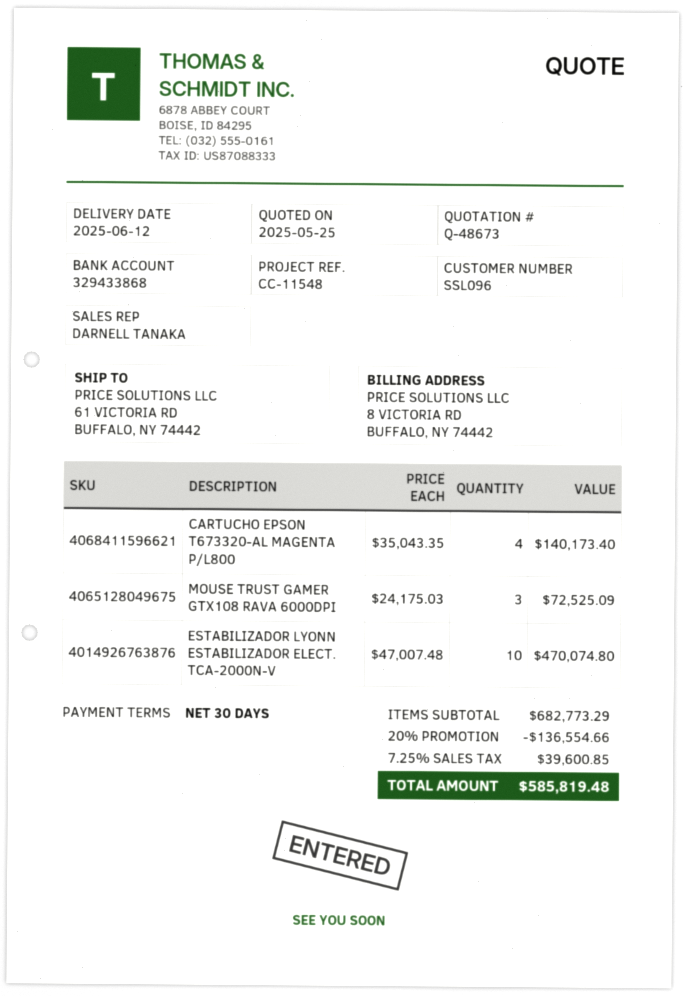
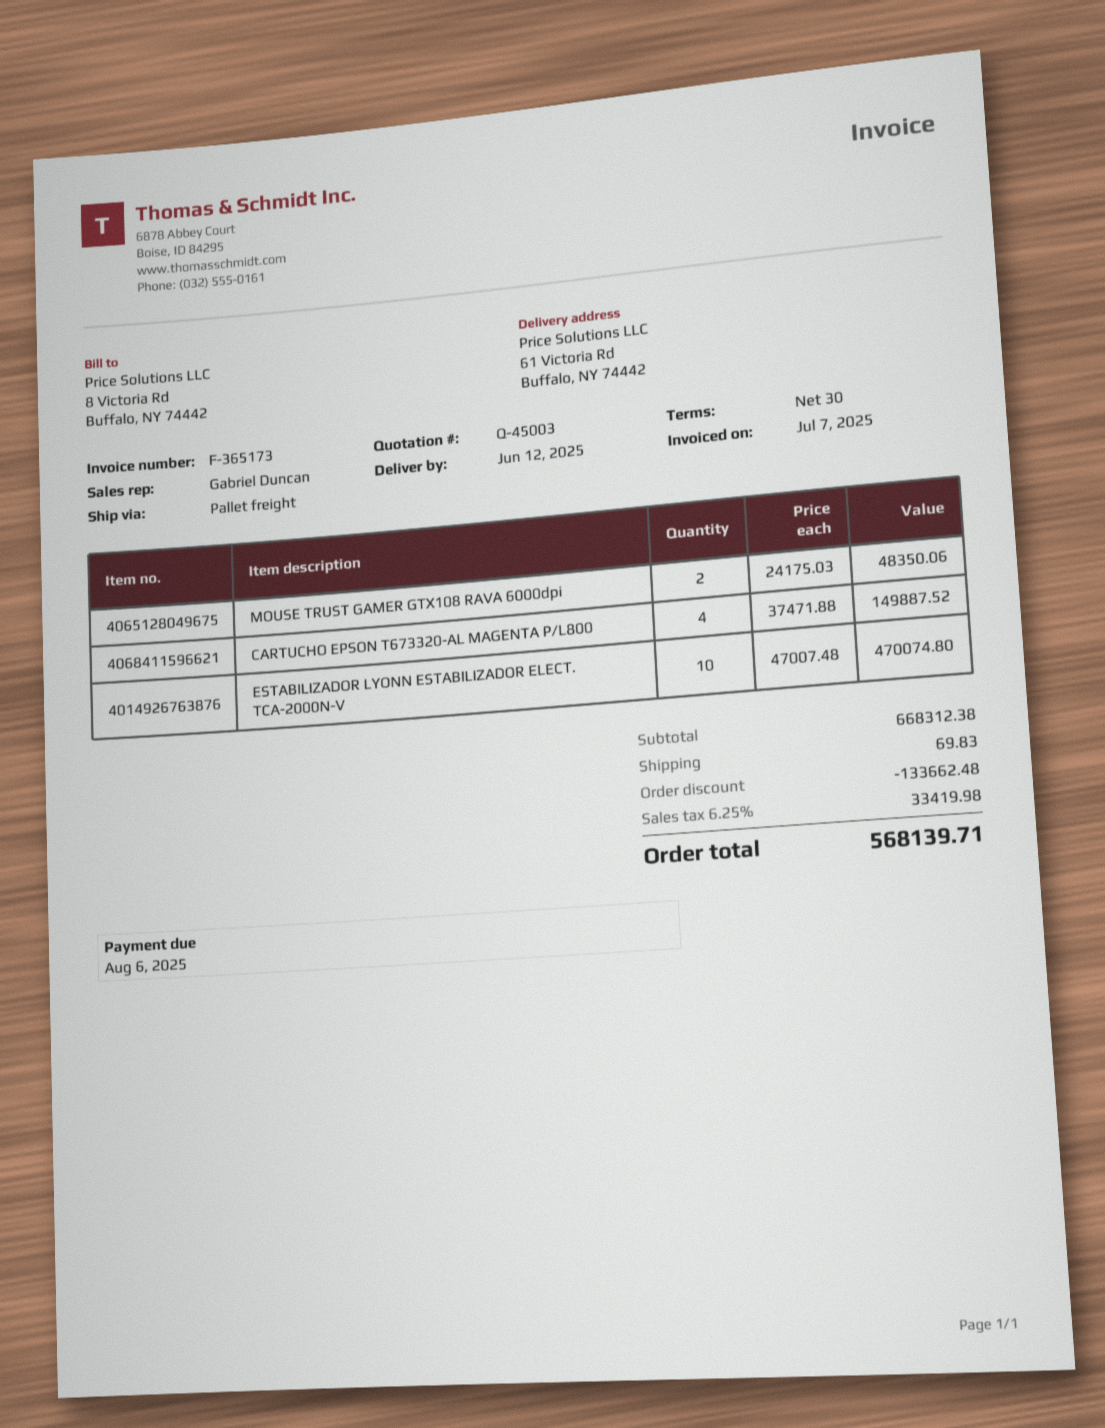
quote number: Q-48673 -> Q-45003
sales rep: DARNELL TANAKA -> Gabriel Duncan
CARTUCHO EPSON T673320-AL MAGENTA P/L800: 4 x 35043.35 = 140173.40 -> 4 x 37471.88 = 149887.52
MOUSE TRUST GAMER GTX108 RAVA 6000DPI: 3 x 24175.03 = 72525.09 -> 2 x 24175.03 = 48350.06
subtotal: 682773.29 -> 668312.38
discount: 136554.66 -> 133662.48
shipping: none -> 69.83
tax: 7.25% = 39600.85 -> 6.25% = 33419.98
total: 585819.48 -> 568139.71

